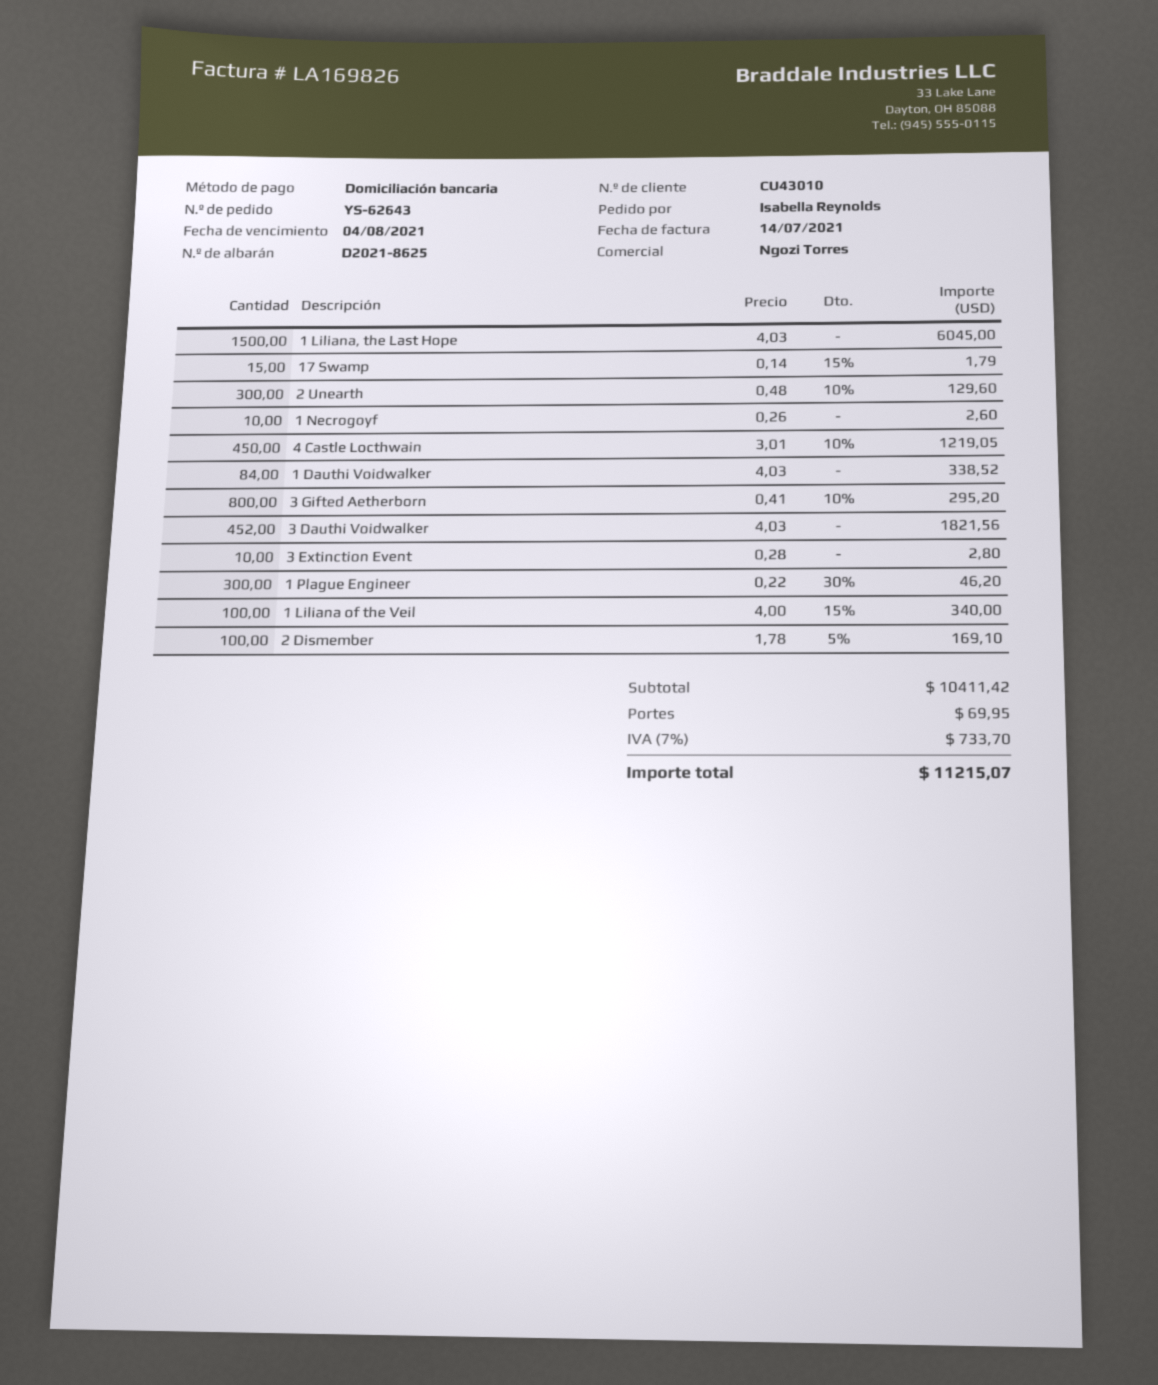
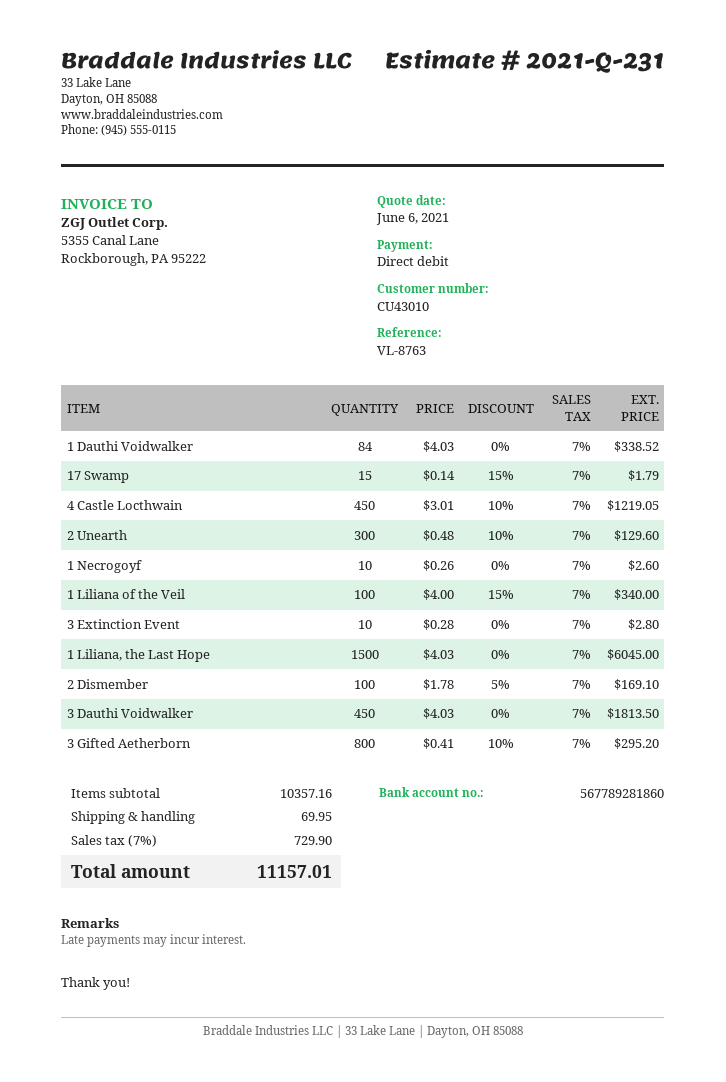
3 Dauthi Voidwalker: 452 x 4.03 = 1821.56 -> 450 x 4.03 = 1813.50
1 Plague Engineer: 300 x 0.22 - 30% = 46.20 -> none
subtotal: 10411.42 -> 10357.16
tax: 7% = 733.70 -> 7% = 729.90
total: 11215.07 -> 11157.01

